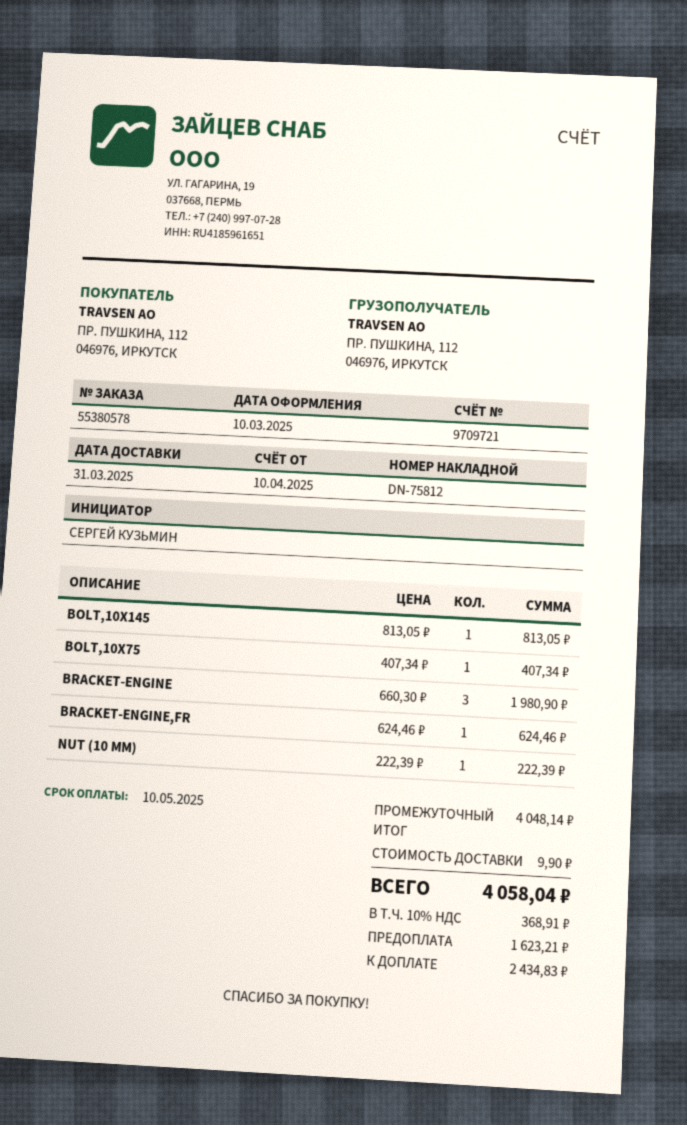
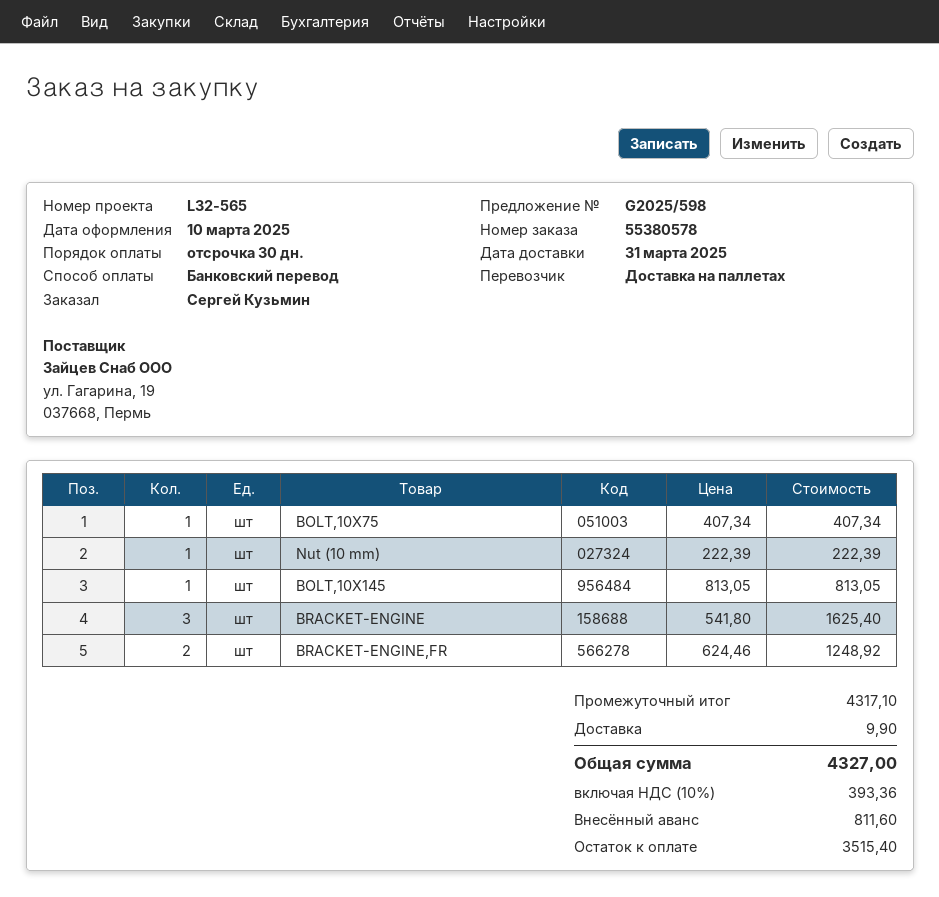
BRACKET-ENGINE: 3 x 660.30 = 1980.90 -> 3 x 541.80 = 1625.40
BRACKET-ENGINE,FR: 1 x 624.46 = 624.46 -> 2 x 624.46 = 1248.92
subtotal: 4048.14 -> 4317.10
tax: 10% = 368.91 -> 10% = 393.36
total: 4058.04 -> 4327.00
deposit: 1623.21 -> 811.60
balance: 2434.83 -> 3515.40

